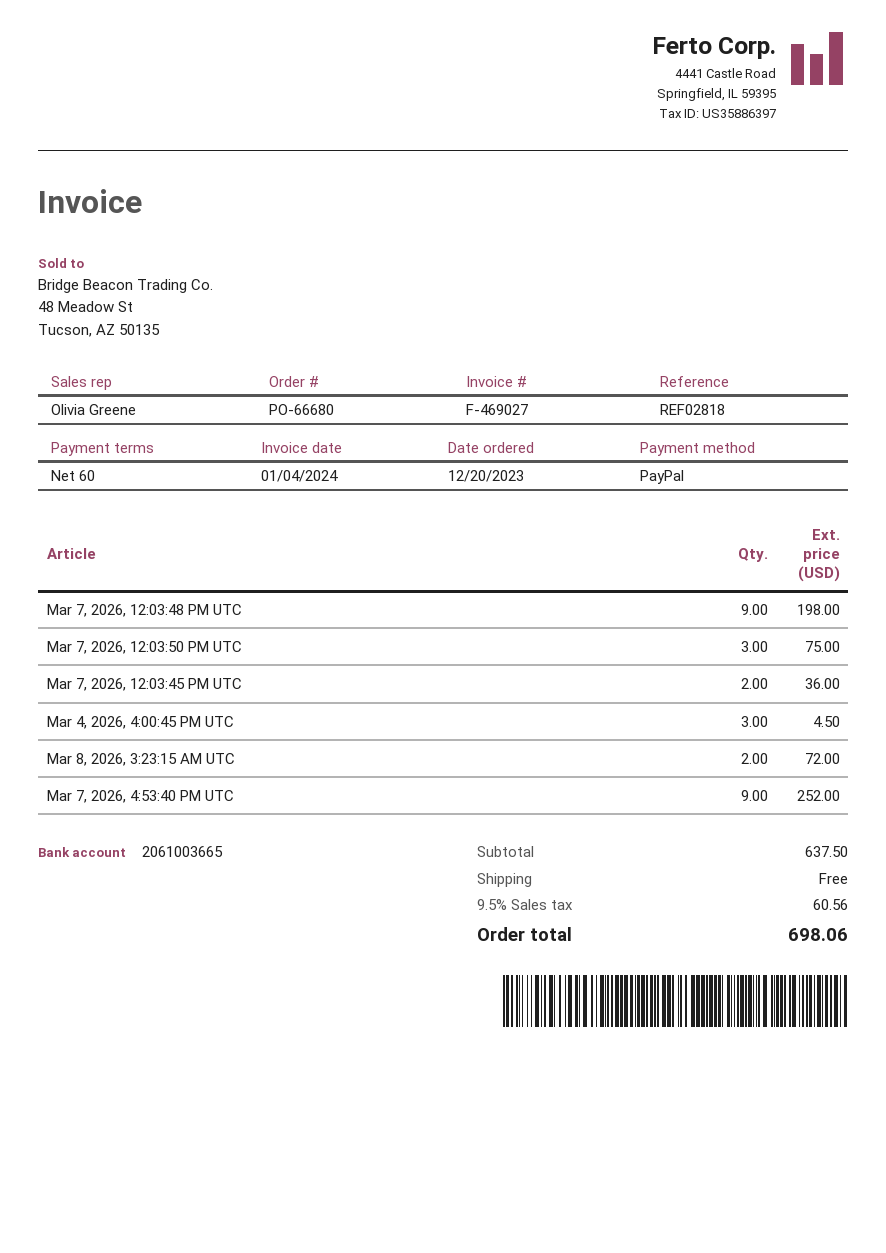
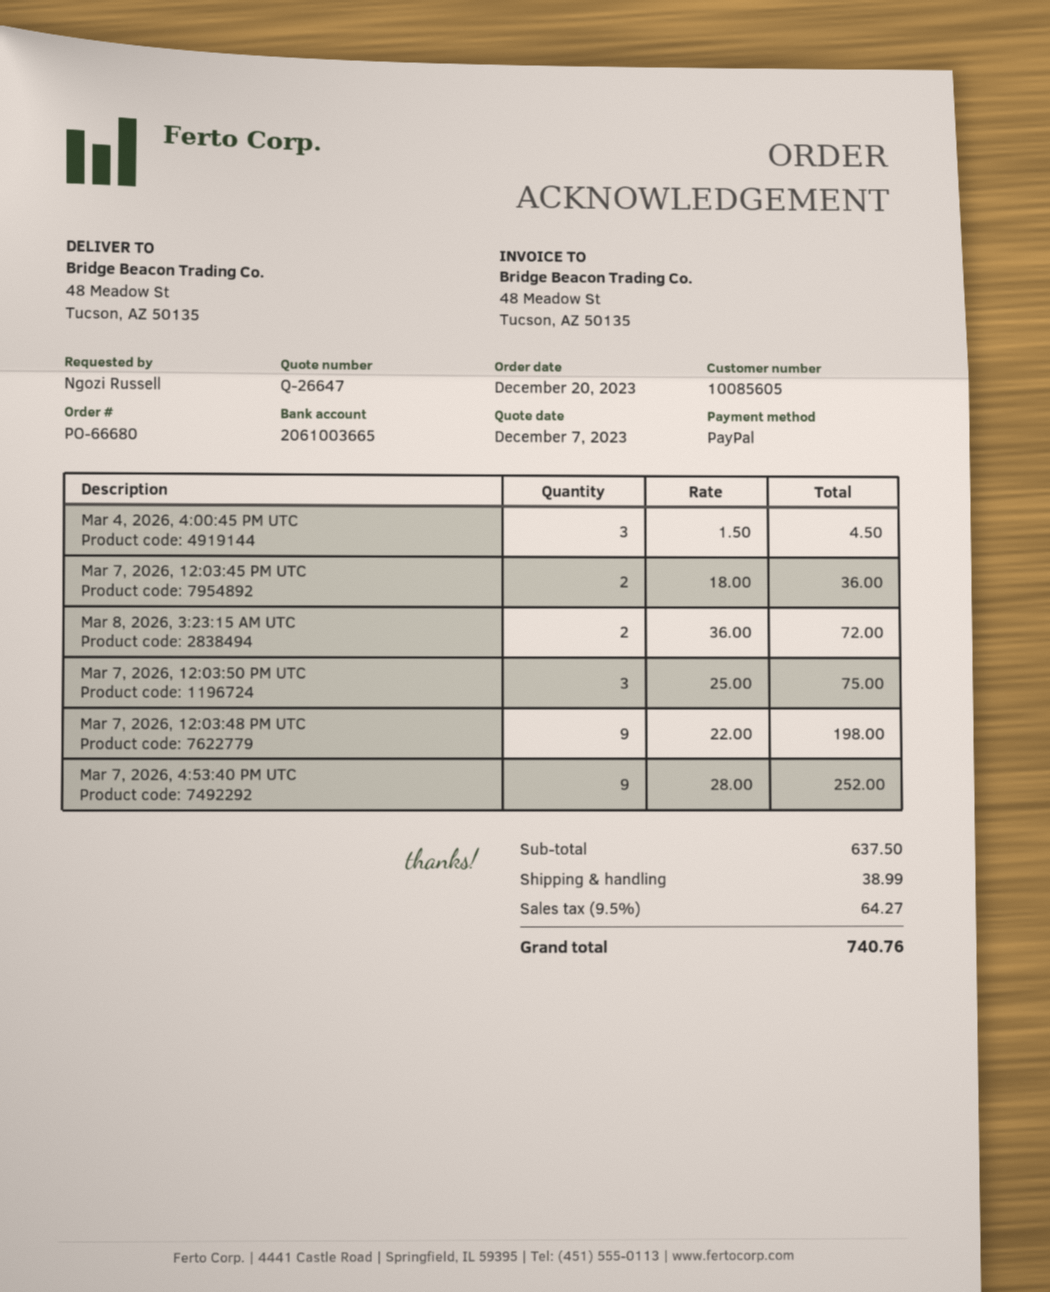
shipping: 0.00 -> 38.99
tax: 9.5% = 60.56 -> 9.5% = 64.27
total: 698.06 -> 740.76

